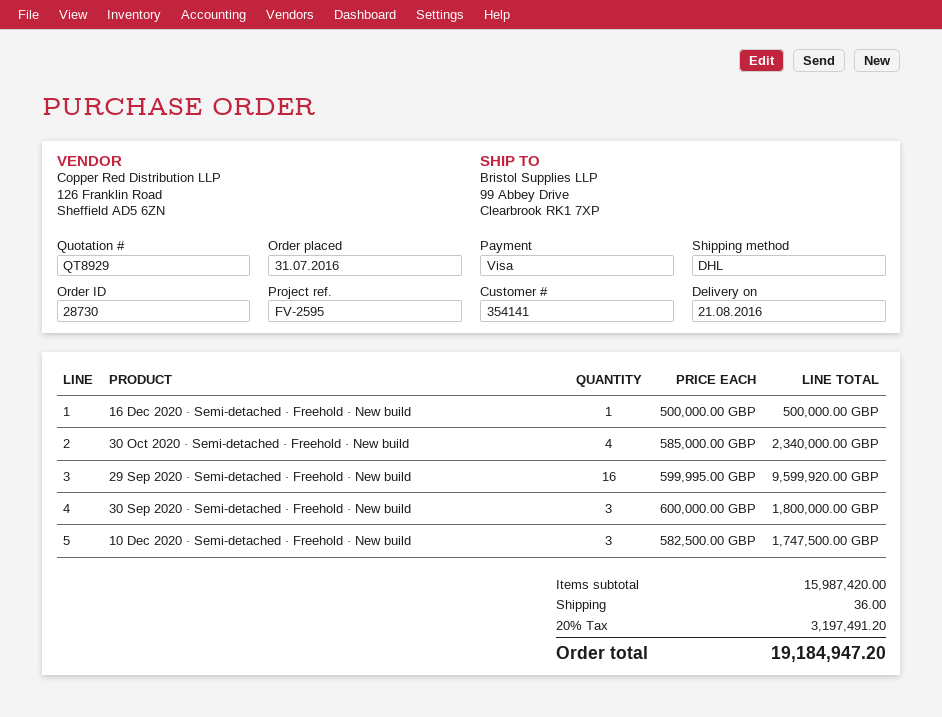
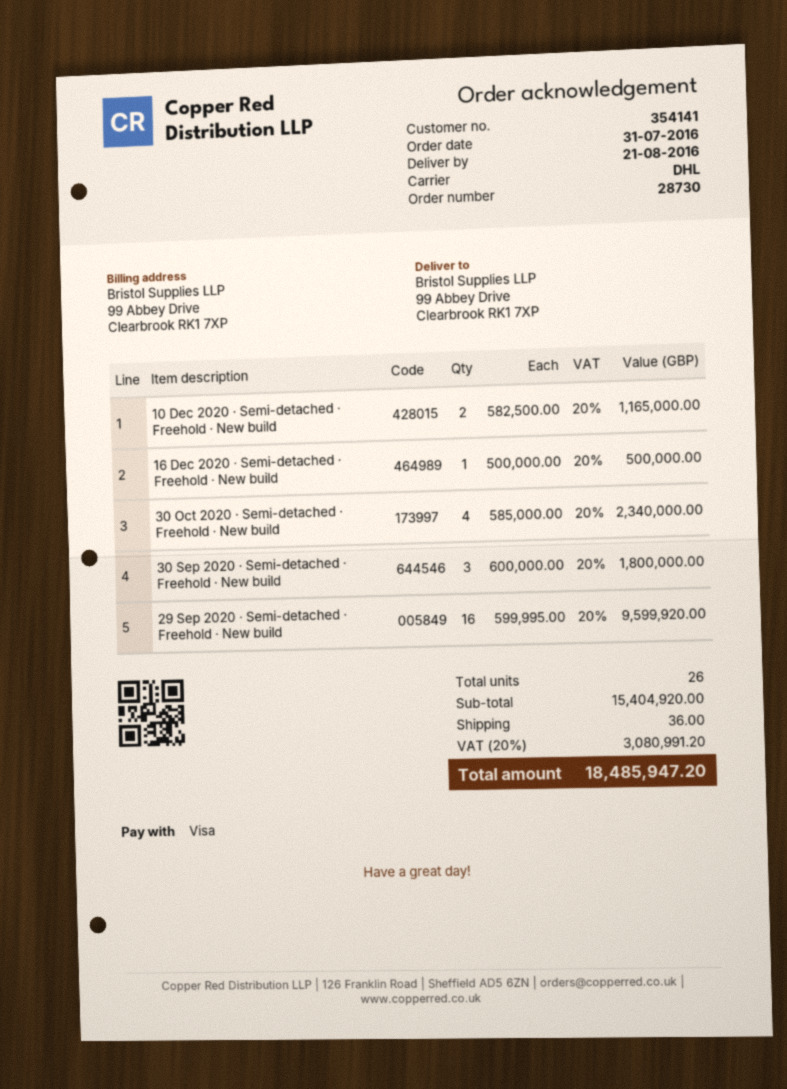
10 Dec 2020 · Semi-detached · Freehold · New build: 3 x 582500.00 = 1747500.00 -> 2 x 582500.00 = 1165000.00
subtotal: 15987420.00 -> 15404920.00
tax: 20% = 3197491.20 -> 20% = 3080991.20
total: 19184947.20 -> 18485947.20

